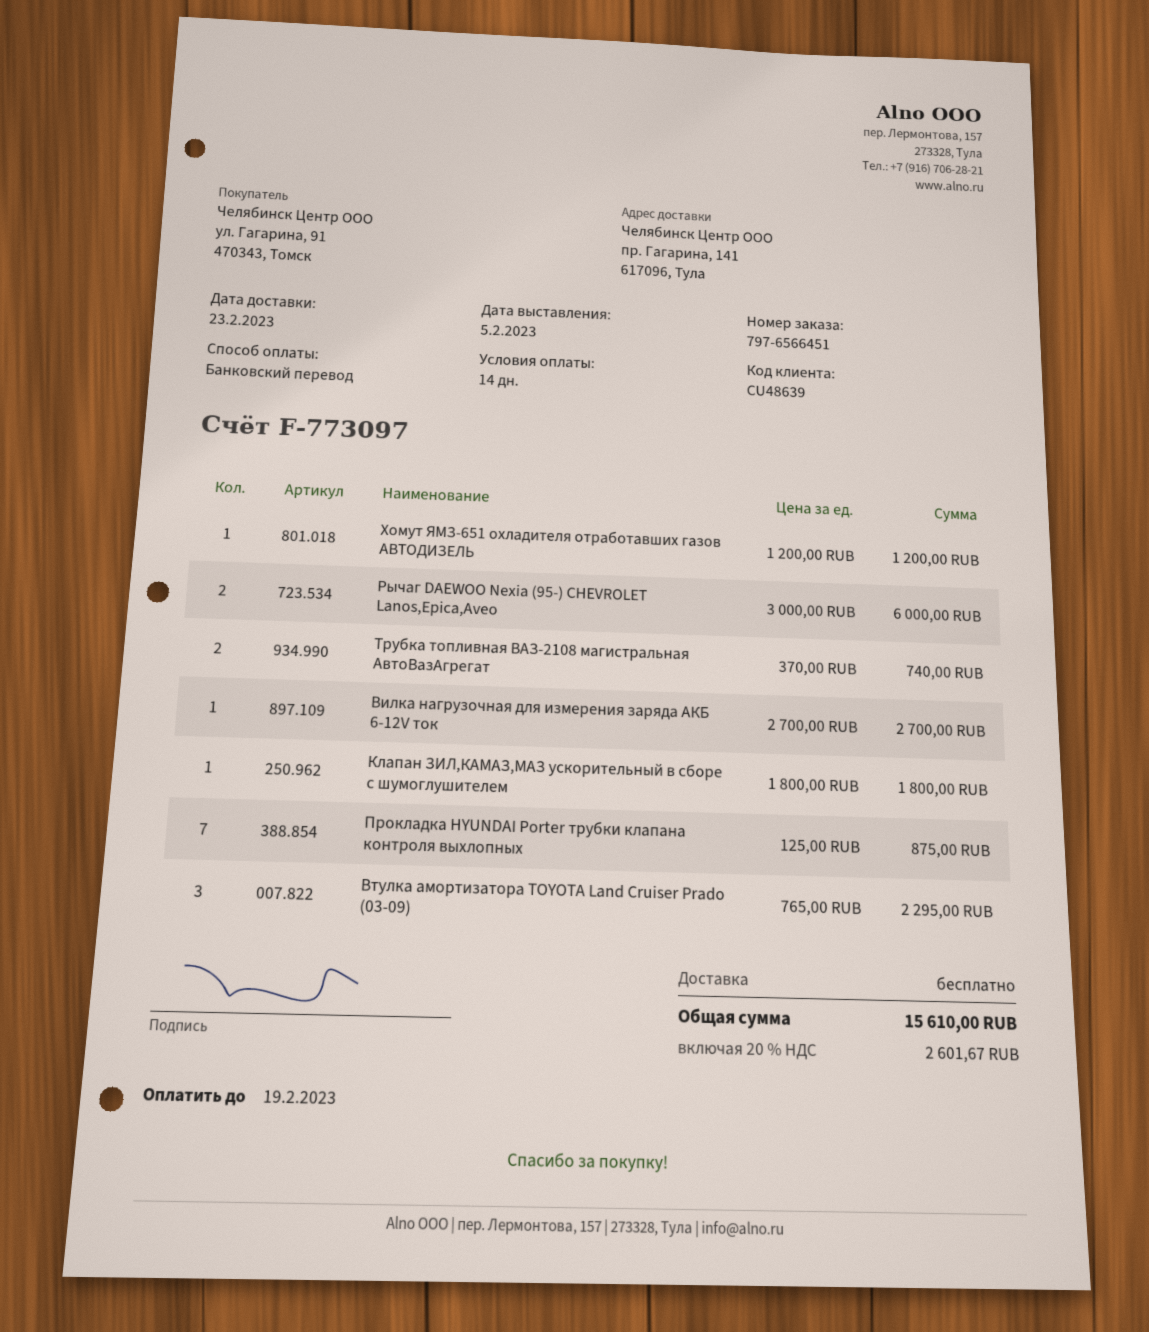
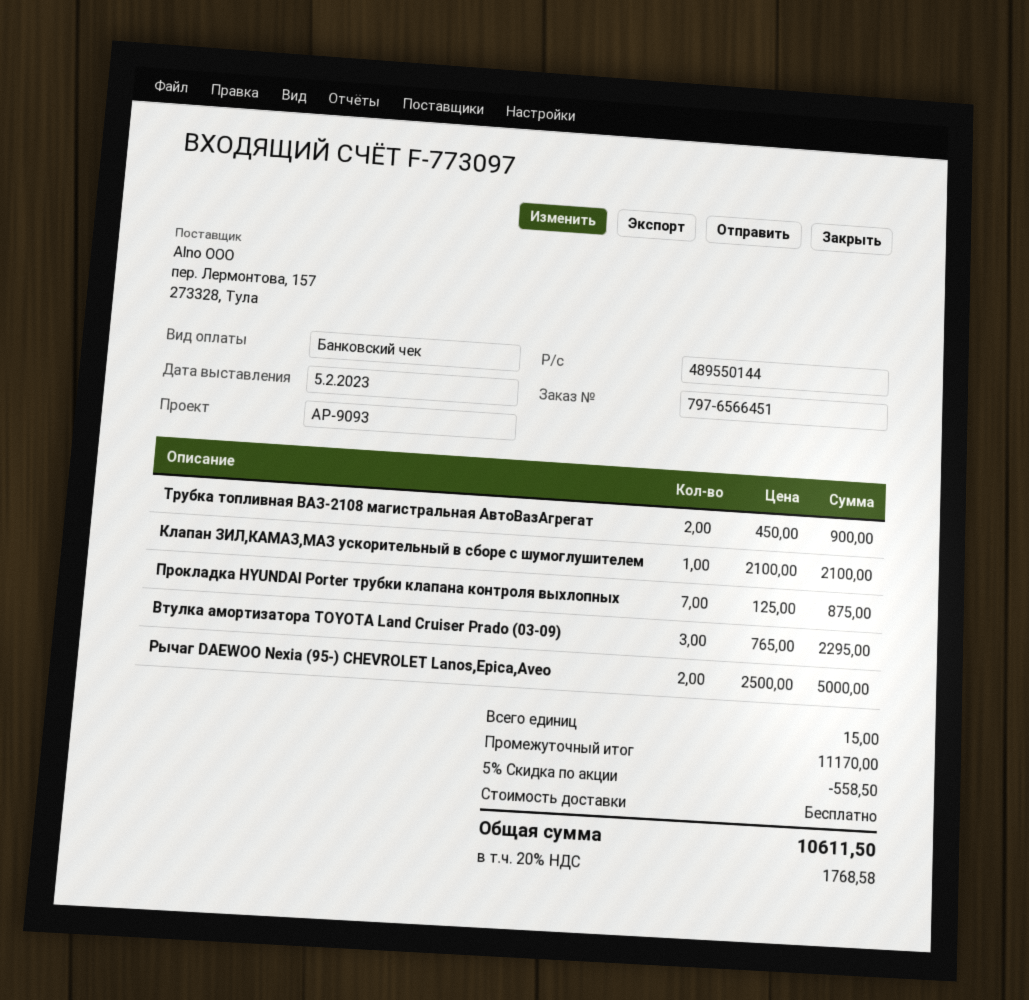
payment method: bank transfer -> cheque
Хомут ЯМЗ-651 охладителя отработавших газов АВТОДИЗЕЛЬ: 1 x 1200.00 = 1200.00 -> none
Рычаг DAEWOO Nexia (95-) CHEVROLET Lanos,Epica,Aveo: 2 x 3000.00 = 6000.00 -> 2 x 2500.00 = 5000.00
Трубка топливная ВАЗ-2108 магистральная АвтоВазАгрегат: 2 x 370.00 = 740.00 -> 2 x 450.00 = 900.00
Вилка нагрузочная для измерения заряда АКБ 6-12V ток: 1 x 2700.00 = 2700.00 -> none
Клапан ЗИЛ,КАМАЗ,МАЗ ускорительный в сборе с шумоглушителем: 1 x 1800.00 = 1800.00 -> 1 x 2100.00 = 2100.00
discount: none -> 5% = 558.50
tax: 20% = 2601.67 -> 20% = 1768.58
total: 15610.00 -> 10611.50

